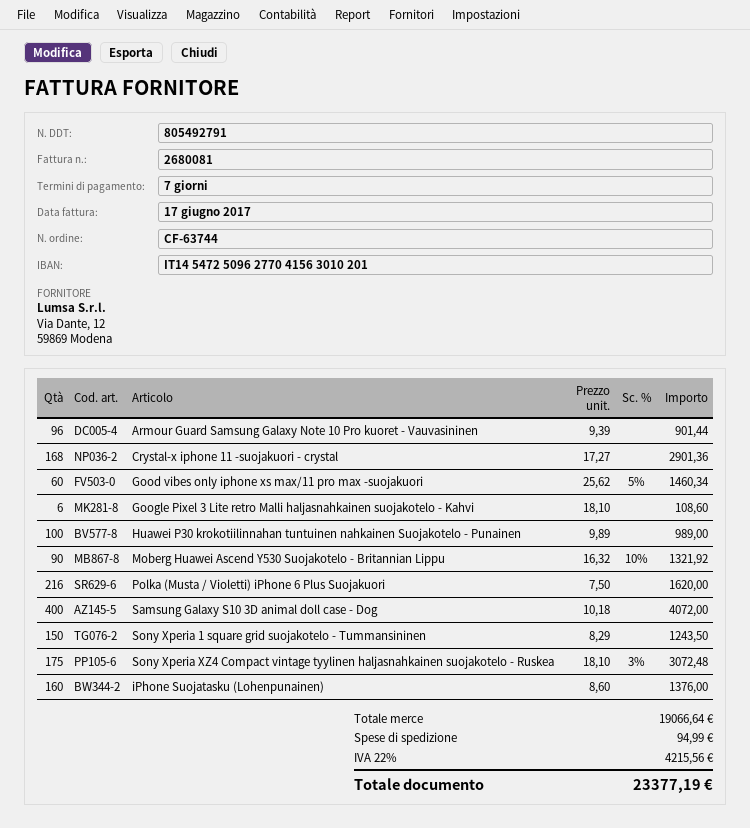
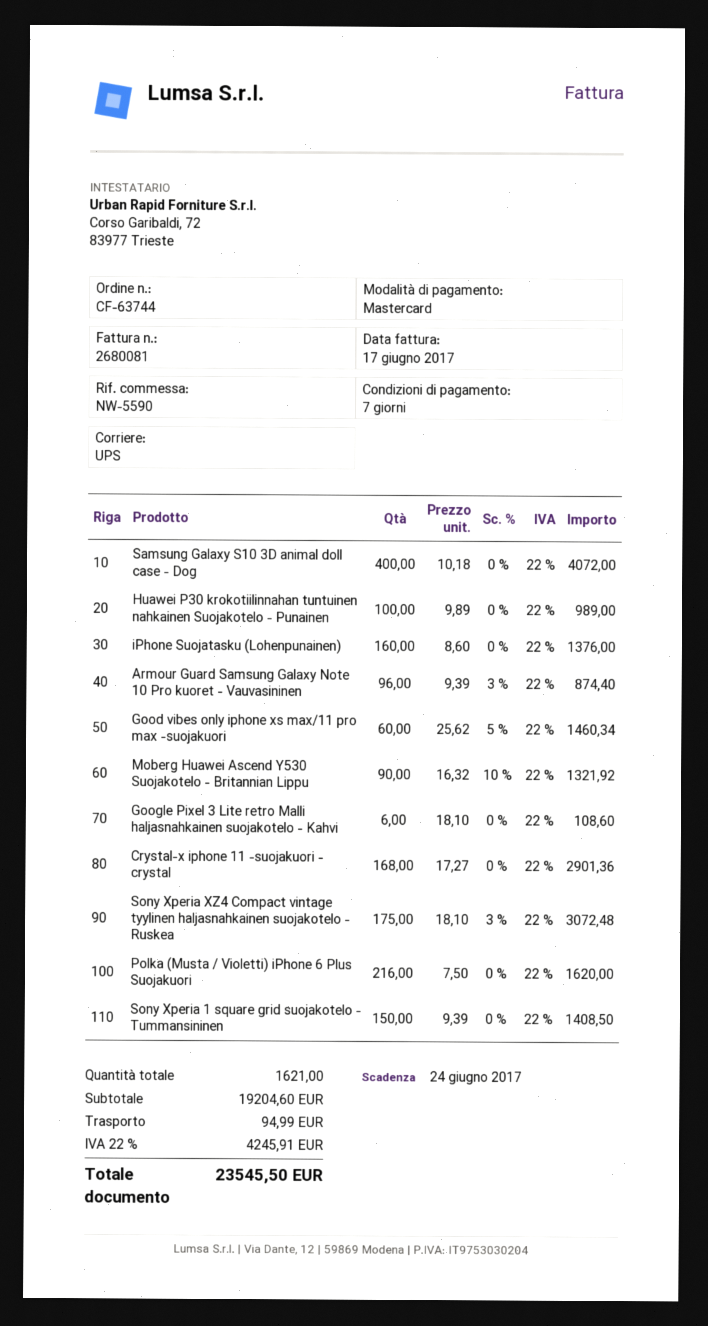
Armour Guard Samsung Galaxy Note 10 Pro kuoret - Vauvasininen: 96 x 9.39 = 901.44 -> 96 x 9.39 - 3% = 874.40
Sony Xperia 1 square grid suojakotelo - Tummansininen: 150 x 8.29 = 1243.50 -> 150 x 9.39 = 1408.50
subtotal: 19066.64 -> 19204.60
tax: 22% = 4215.56 -> 22% = 4245.91
total: 23377.19 -> 23545.50

